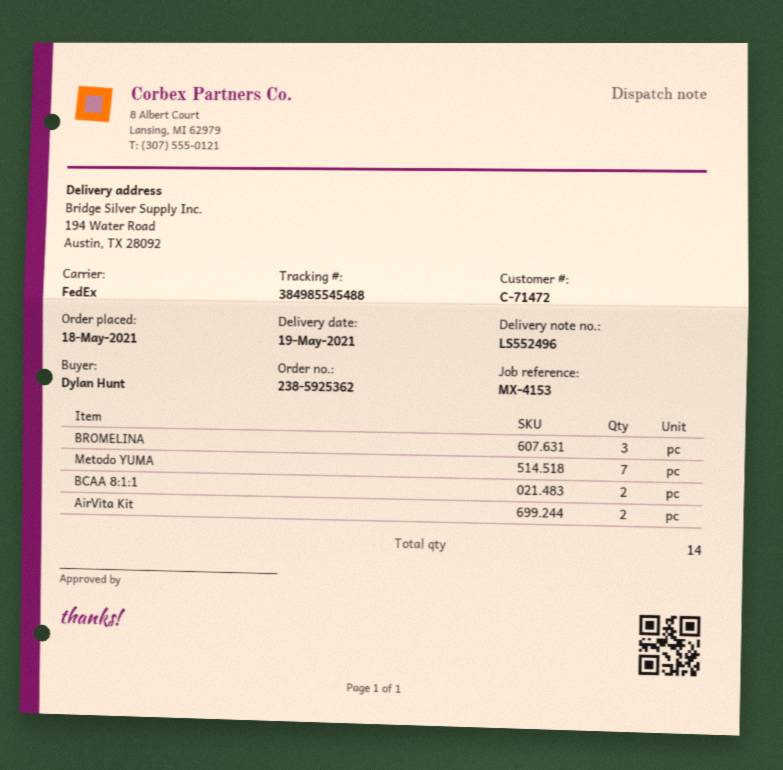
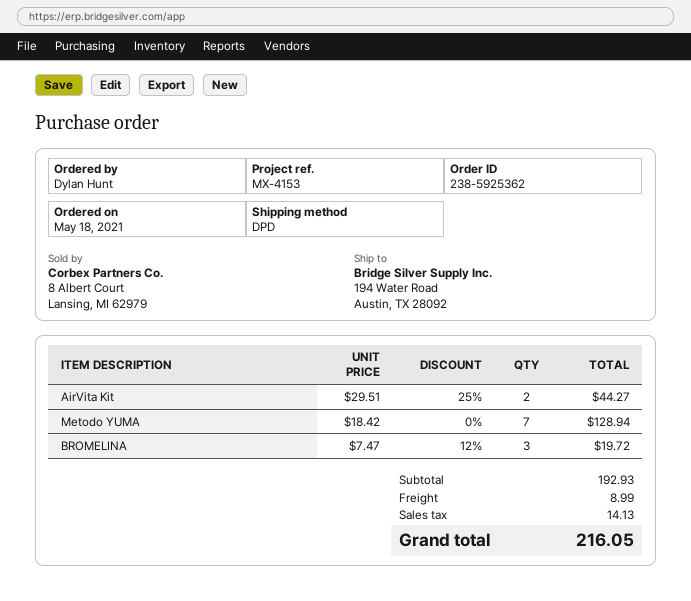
shipping method: FedEx -> DPD
BCAA 8:1:1: 2 -> none

